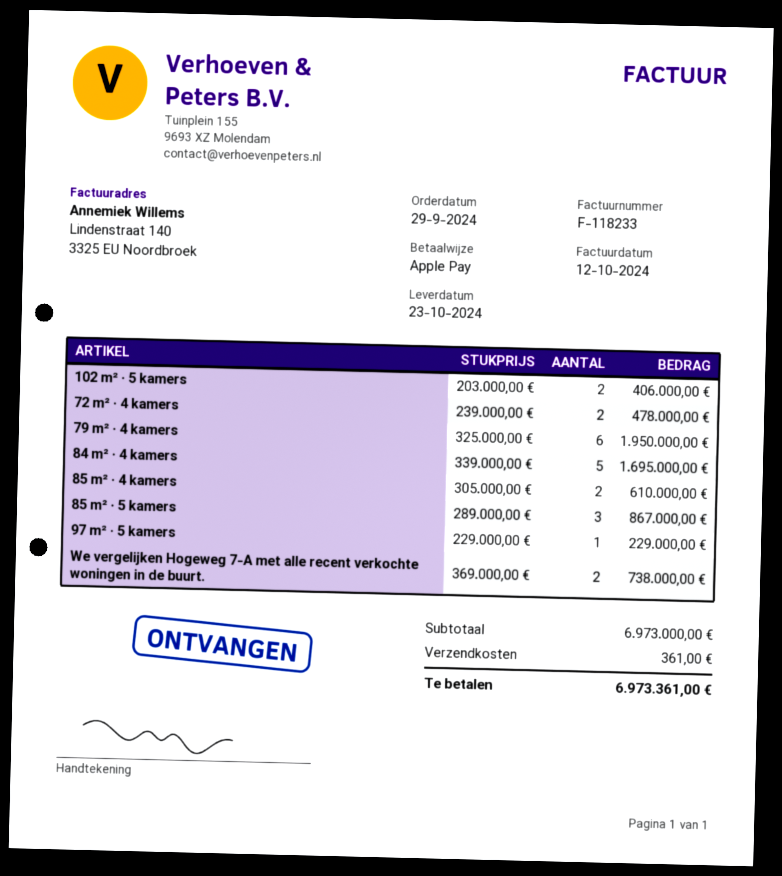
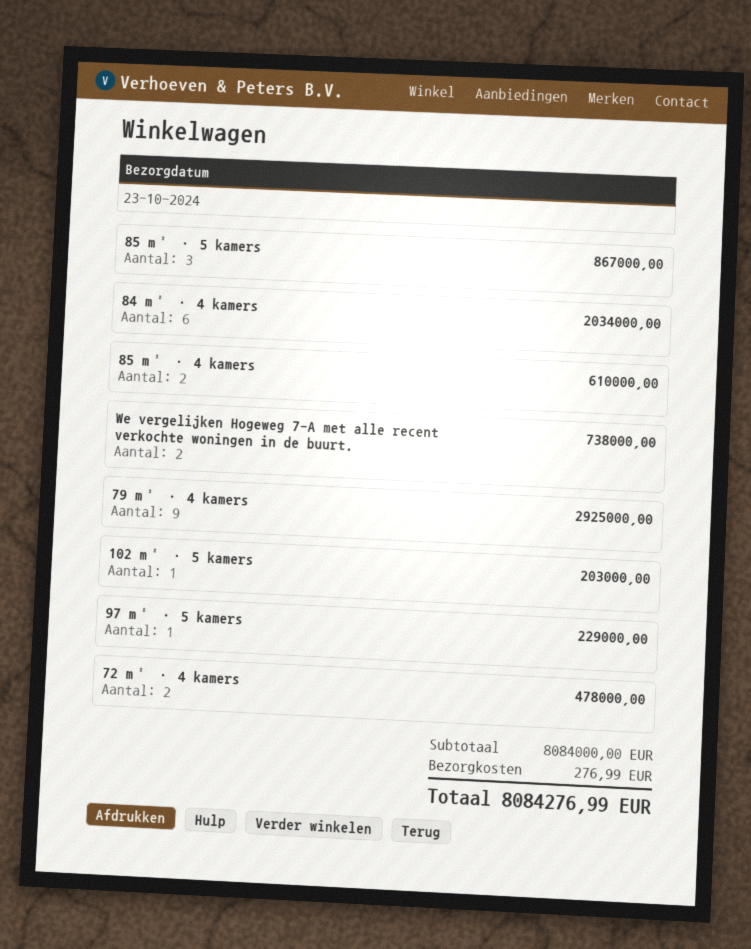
102 m² · 5 kamers: 2 for 406000.00 -> 1 for 203000.00
79 m² · 4 kamers: 6 for 1950000.00 -> 9 for 2925000.00
84 m² · 4 kamers: 5 for 1695000.00 -> 6 for 2034000.00
subtotal: 6973000.00 -> 8084000.00
shipping: 361.00 -> 276.99
total: 6973361.00 -> 8084276.99

